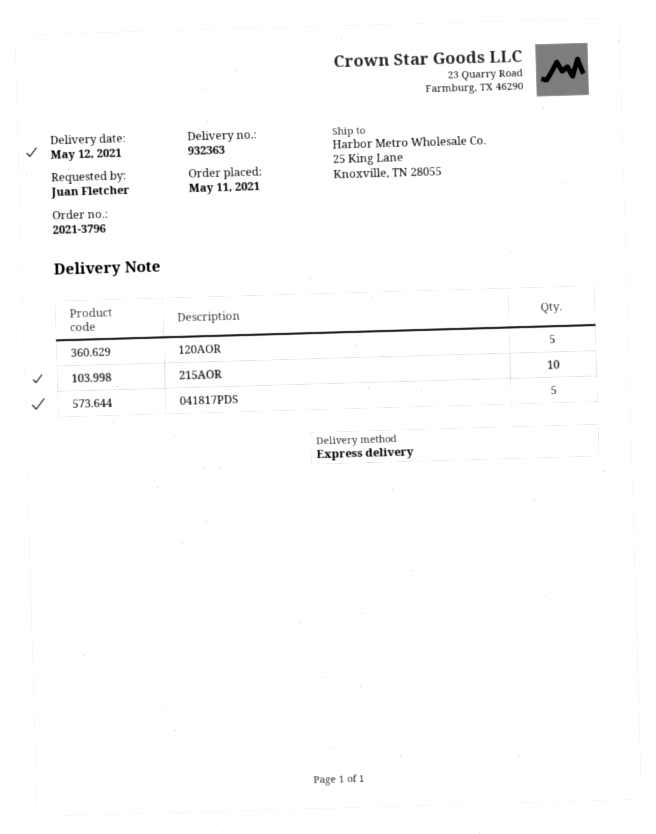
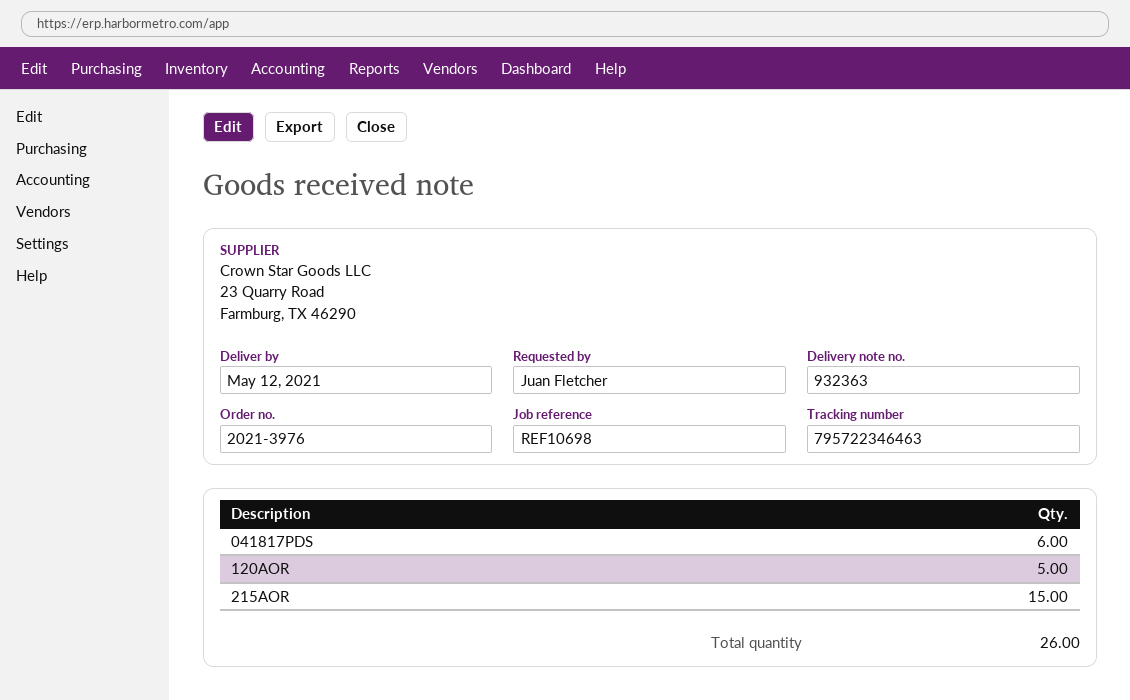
order number: 2021-3796 -> 2021-3976
215AOR: 10 -> 15
041817PDS: 5 -> 6

